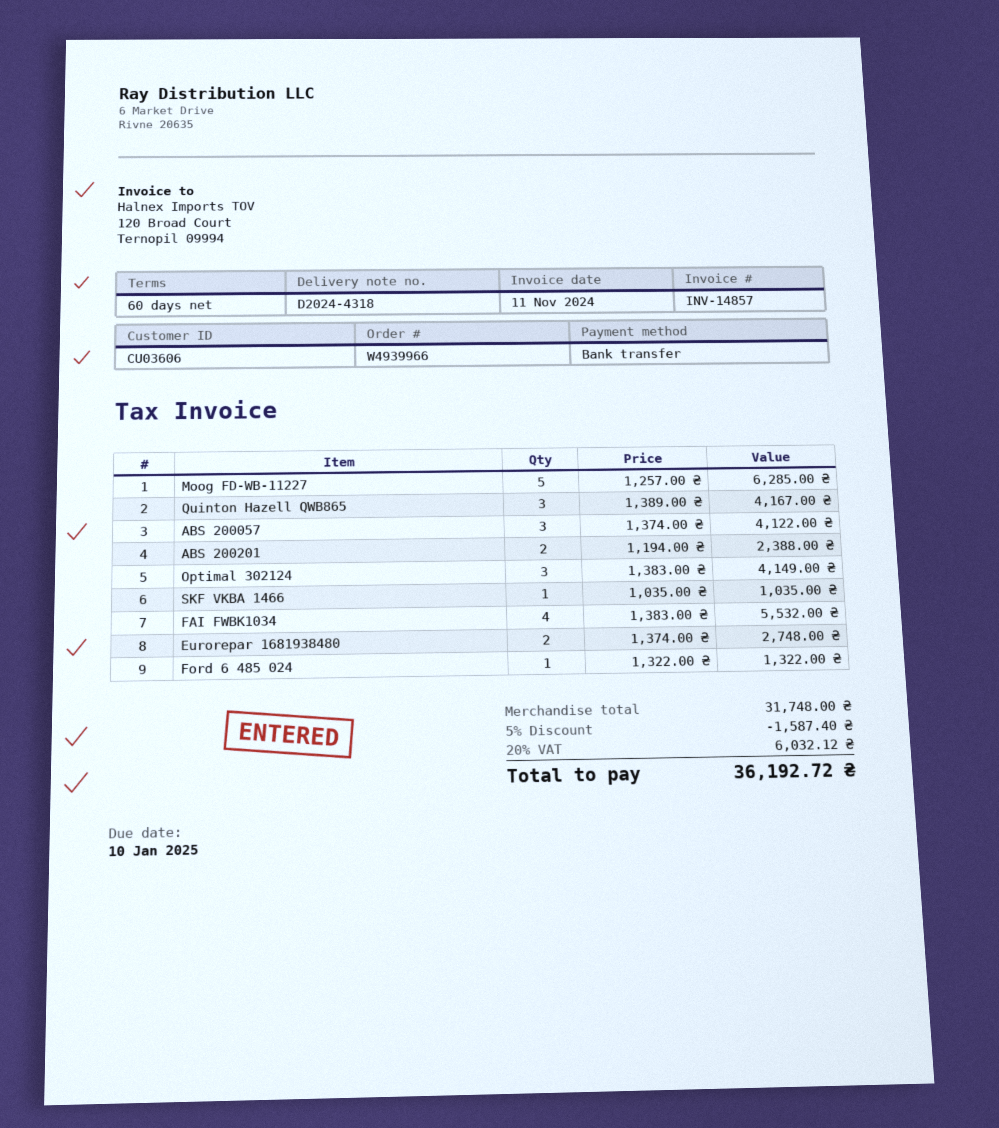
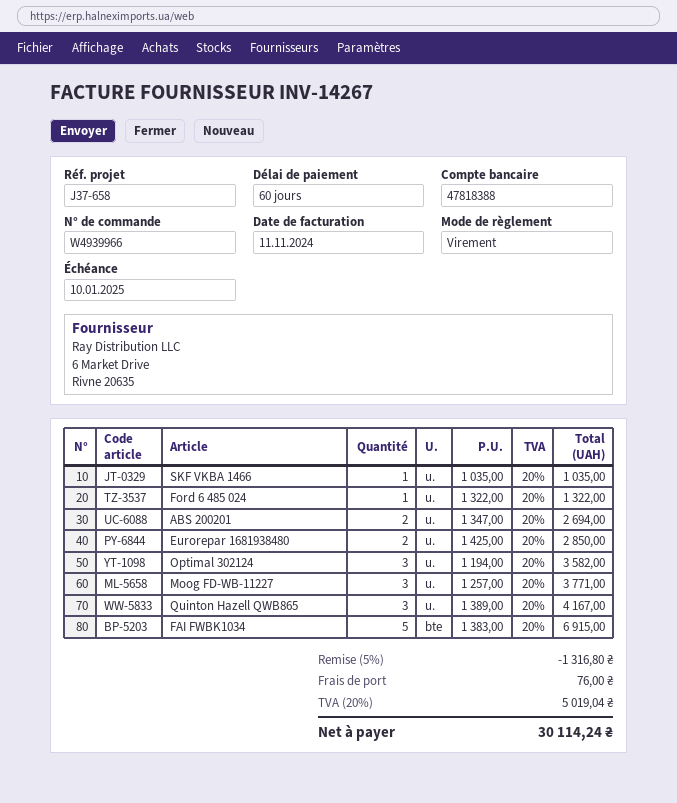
invoice number: INV-14857 -> INV-14267
Moog FD-WB-11227: 5 x 1257.00 = 6285.00 -> 3 x 1257.00 = 3771.00
ABS 200057: 3 x 1374.00 = 4122.00 -> none
ABS 200201: 2 x 1194.00 = 2388.00 -> 2 x 1347.00 = 2694.00
Optimal 302124: 3 x 1383.00 = 4149.00 -> 3 x 1194.00 = 3582.00
FAI FWBK1034: 4 x 1383.00 = 5532.00 -> 5 x 1383.00 = 6915.00
Eurorepar 1681938480: 2 x 1374.00 = 2748.00 -> 2 x 1425.00 = 2850.00
discount: 5% = 1587.40 -> 5% = 1316.80
shipping: none -> 76.00
tax: 20% = 6032.12 -> 20% = 5019.04
total: 36192.72 -> 30114.24

